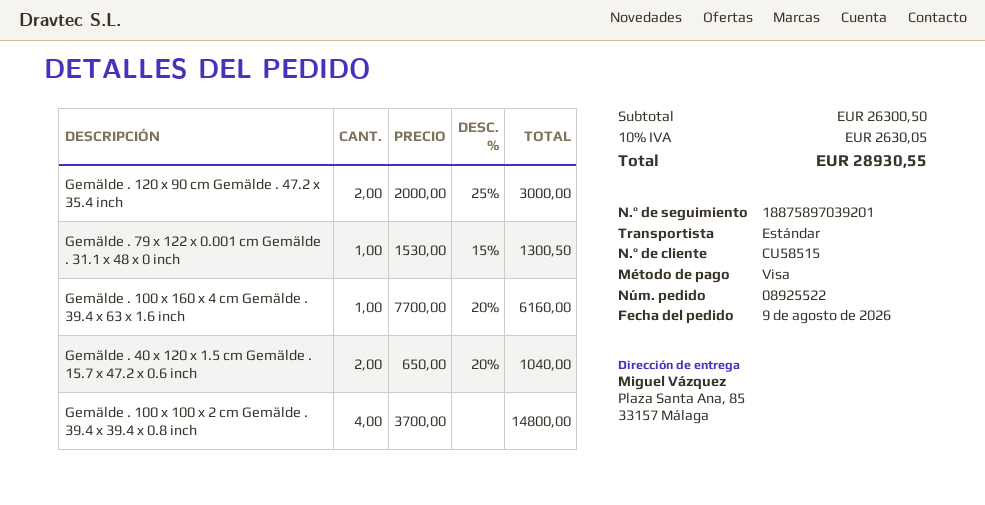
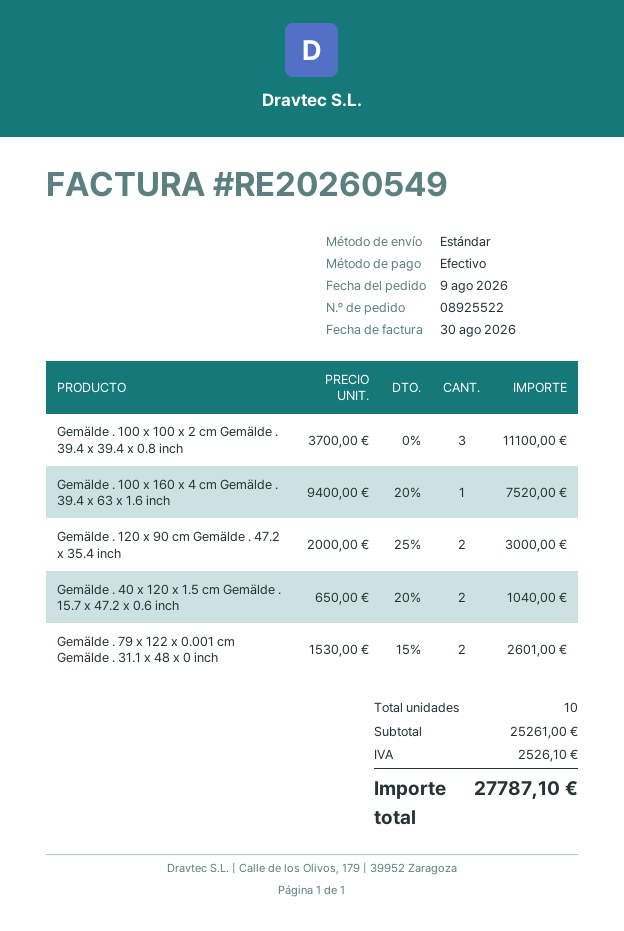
payment method: Visa -> cash
Gemälde . 79 x 122 x 0.001 cm Gemälde . 31.1 x 48 x 0 inch: 1 x 1530.00 - 15% = 1300.50 -> 2 x 1530.00 - 15% = 2601.00
Gemälde . 100 x 160 x 4 cm Gemälde . 39.4 x 63 x 1.6 inch: 1 x 7700.00 - 20% = 6160.00 -> 1 x 9400.00 - 20% = 7520.00
Gemälde . 100 x 100 x 2 cm Gemälde . 39.4 x 39.4 x 0.8 inch: 4 x 3700.00 = 14800.00 -> 3 x 3700.00 = 11100.00
subtotal: 26300.50 -> 25261.00
tax: 2630.05 -> 2526.10
total: 28930.55 -> 27787.10

